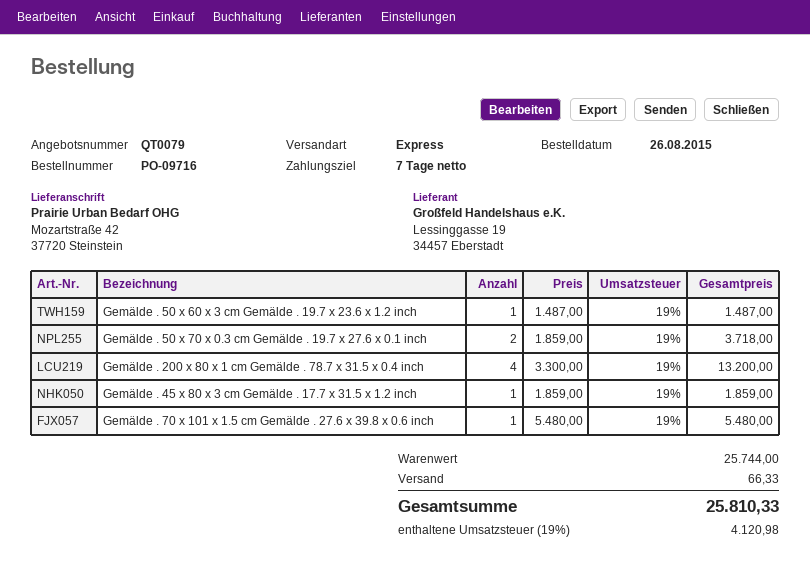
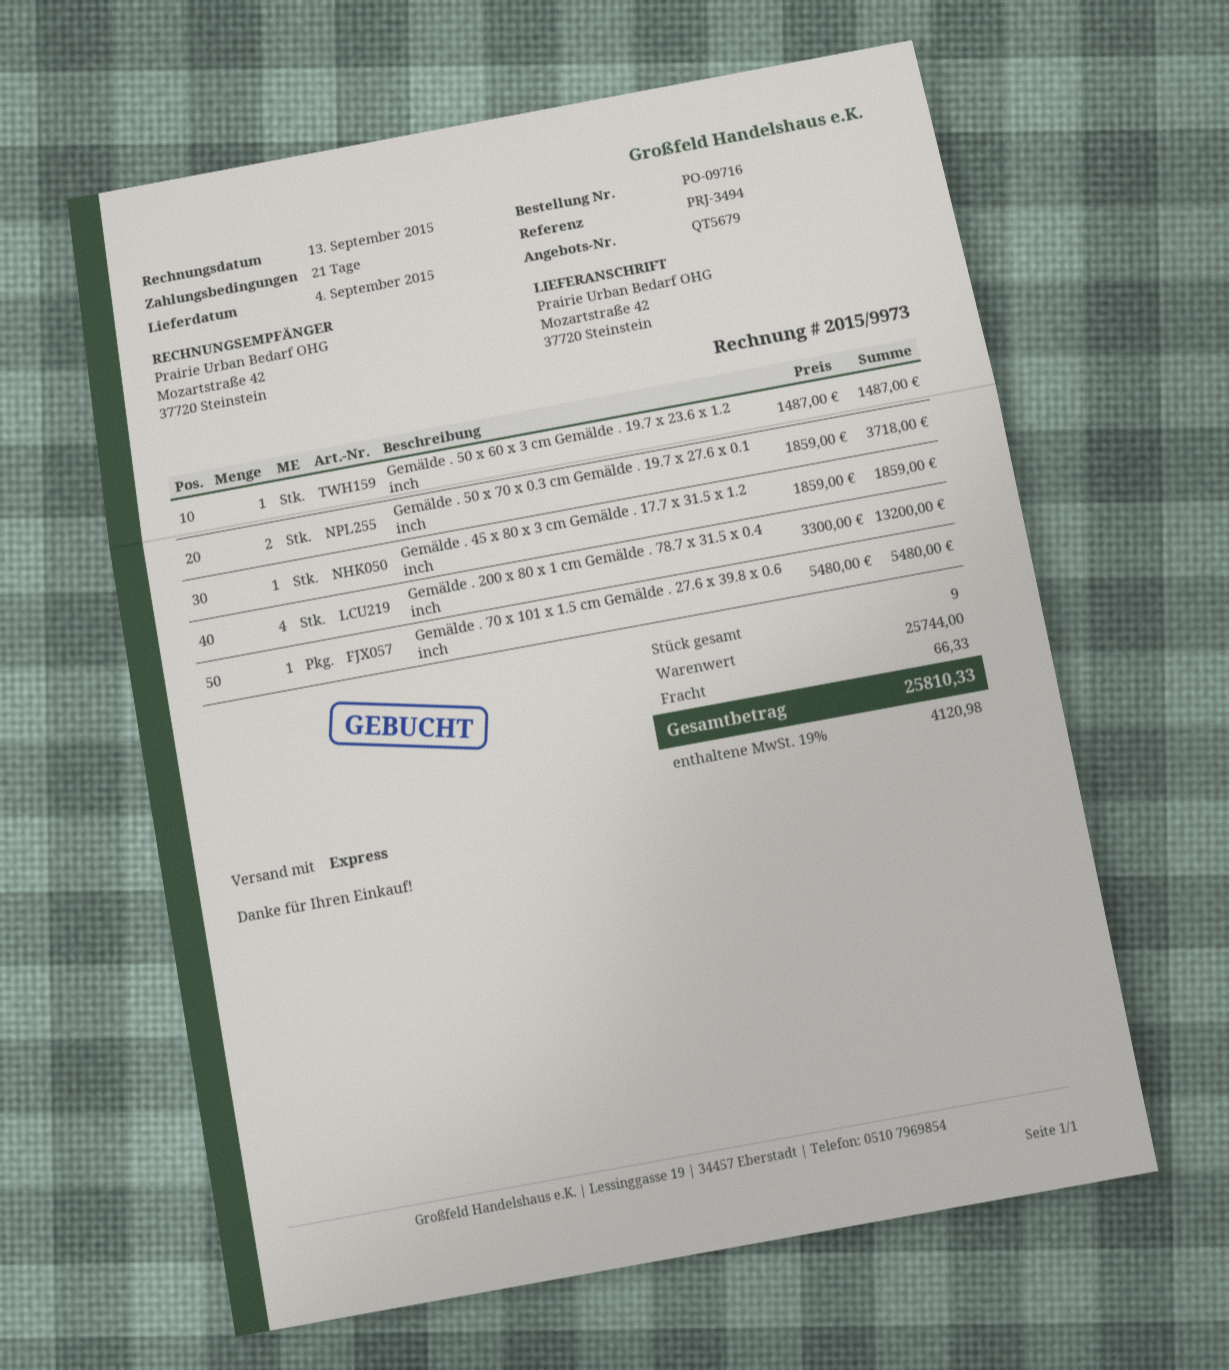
quote number: QT0079 -> QT5679
payment terms: 7 days -> 21 days

